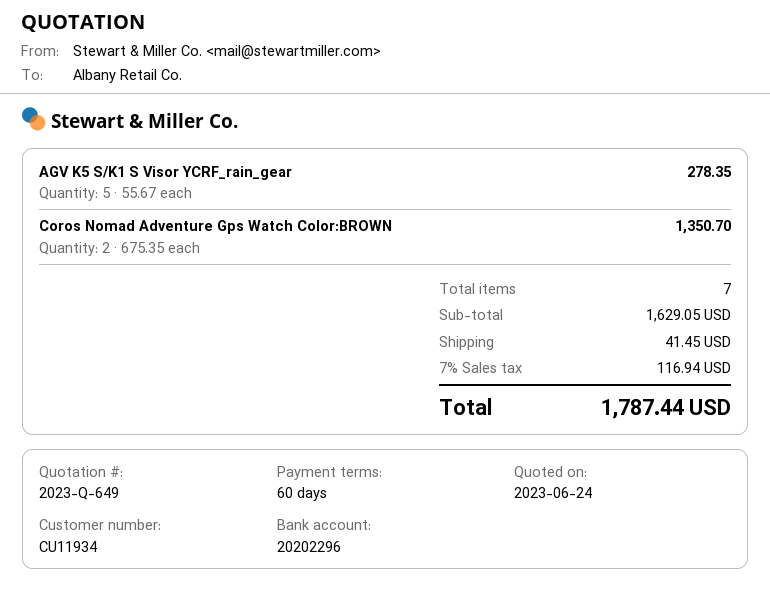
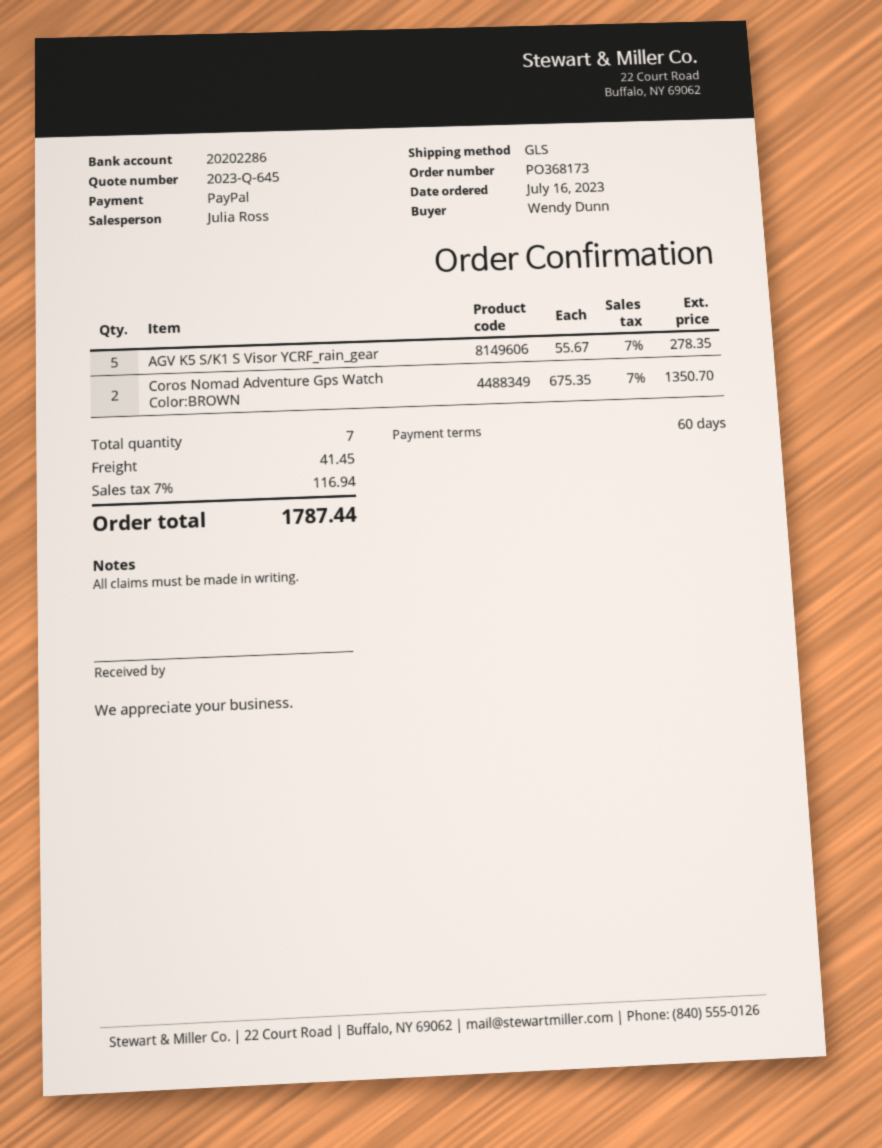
quote number: 2023-Q-649 -> 2023-Q-645
bank account: 20202296 -> 20202286

